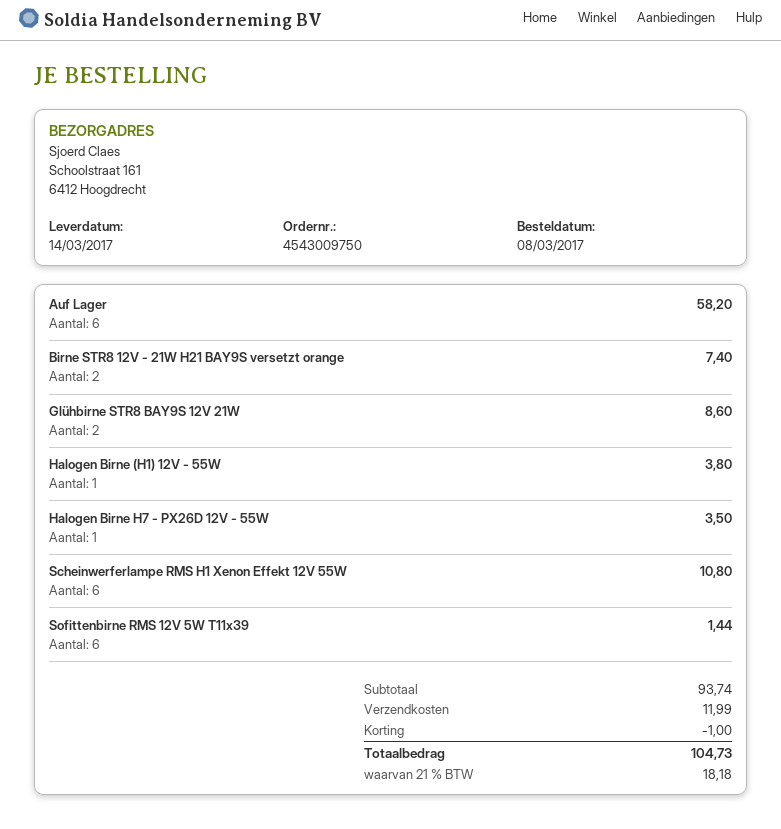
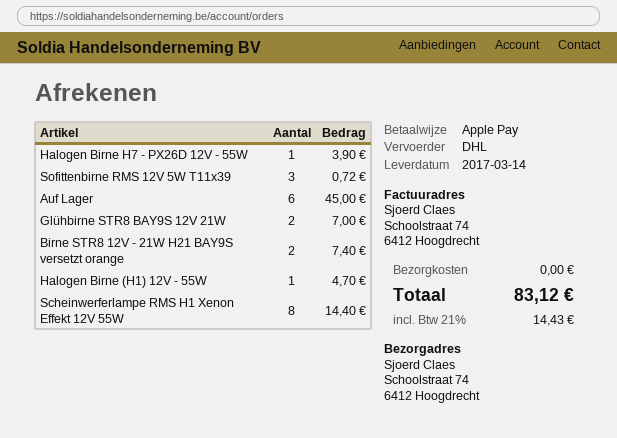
ship to: Schoolstraat 161, 6412 Hoogdrecht -> Schoolstraat 74, 6412 Hoogdrecht
Auf Lager: 6 for 58.20 -> 6 for 45.00
Glühbirne STR8 BAY9S 12V 21W: 2 for 8.60 -> 2 for 7.00
Halogen Birne (H1) 12V - 55W: 1 for 3.80 -> 1 for 4.70
Halogen Birne H7 - PX26D 12V - 55W: 1 for 3.50 -> 1 for 3.90
Scheinwerferlampe RMS H1 Xenon Effekt 12V 55W: 6 for 10.80 -> 8 for 14.40
Sofittenbirne RMS 12V 5W T11x39: 6 for 1.44 -> 3 for 0.72
discount: 1.00 -> none
shipping: 11.99 -> 0.00
tax: 21% = 18.18 -> 21% = 14.43
total: 104.73 -> 83.12

